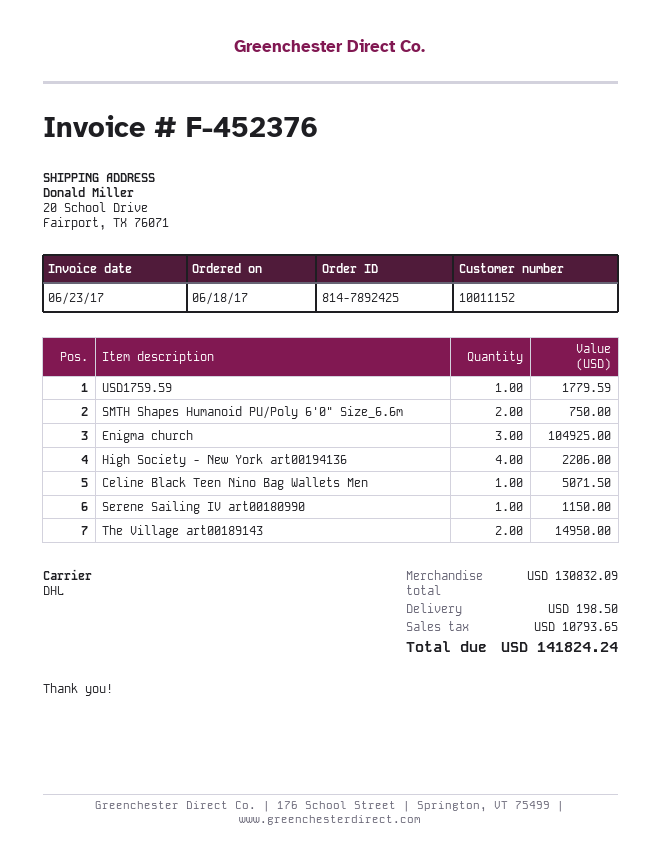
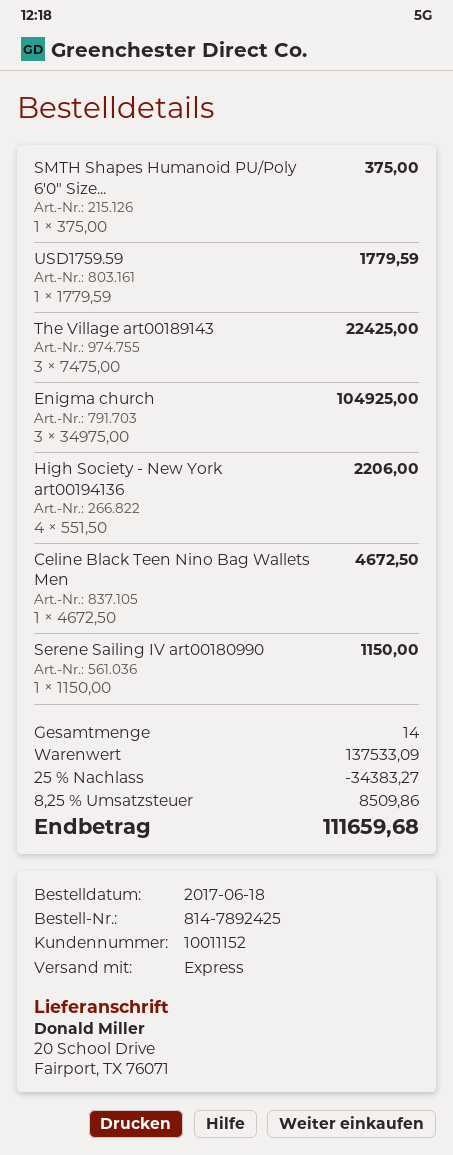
shipping method: DHL -> express
SMTH Shapes Humanoid PU/Poly 6'0" Size_6.6m: 2 for 750.00 -> 1 for 375.00
Celine Black Teen Nino Bag Wallets Men: 1 for 5071.50 -> 1 for 4672.50
The Village art00189143: 2 for 14950.00 -> 3 for 22425.00
subtotal: 130832.09 -> 137533.09
discount: none -> 25% = 34383.27
shipping: 198.50 -> none
tax: 10793.65 -> 8509.86
total: 141824.24 -> 111659.68

